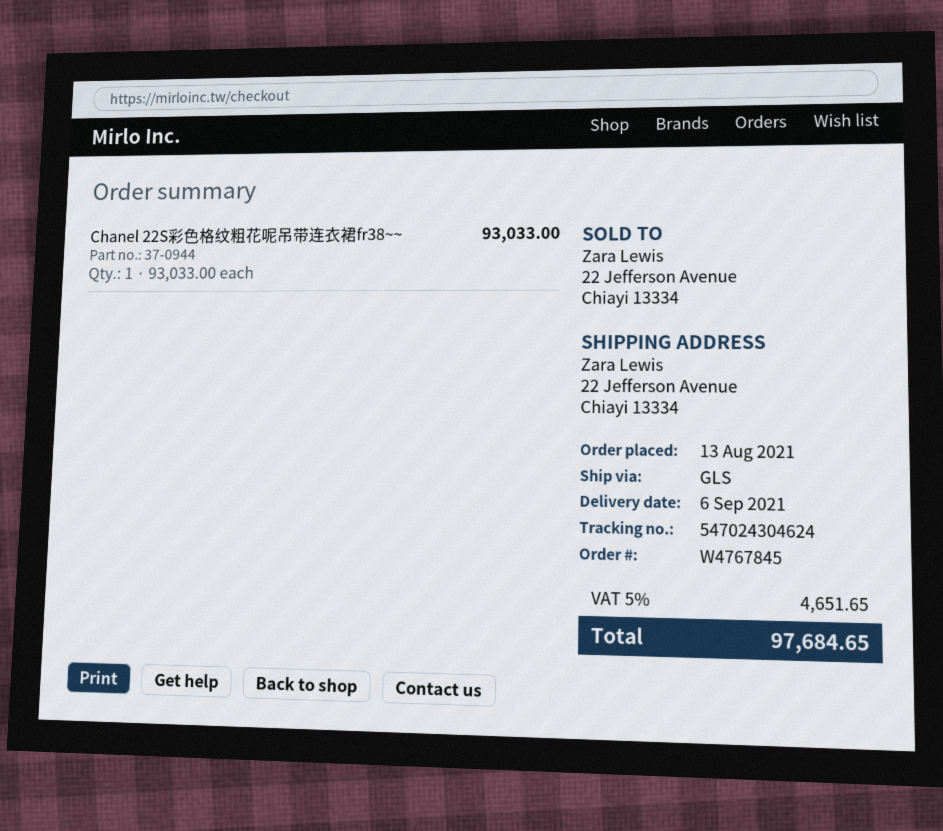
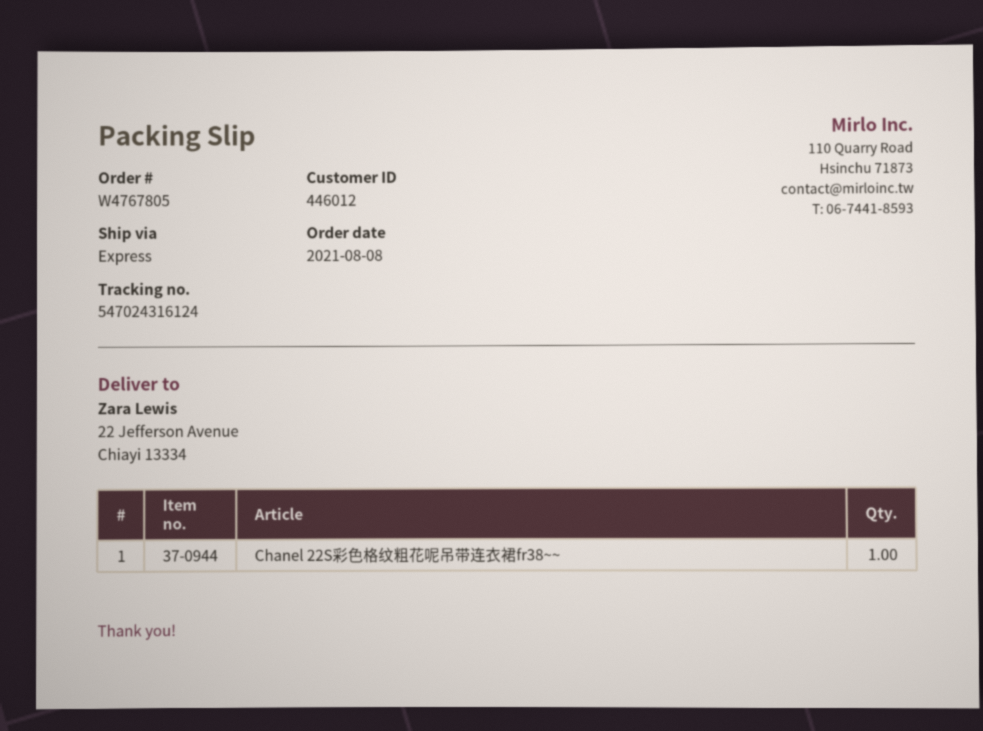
order number: W4767845 -> W4767805
order date: 2021-08-13 -> 2021-08-08
shipping method: GLS -> express
tracking number: 547024304624 -> 547024316124

